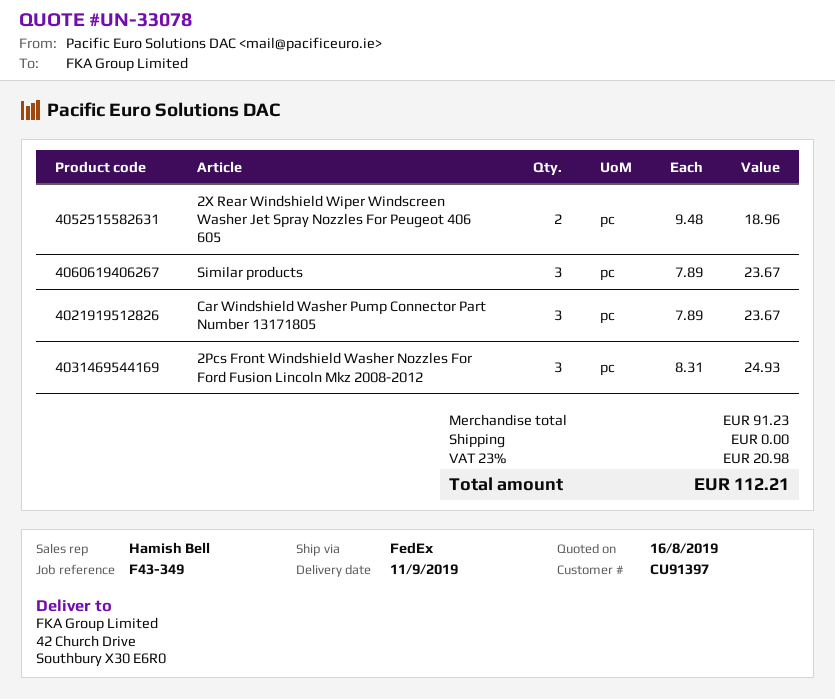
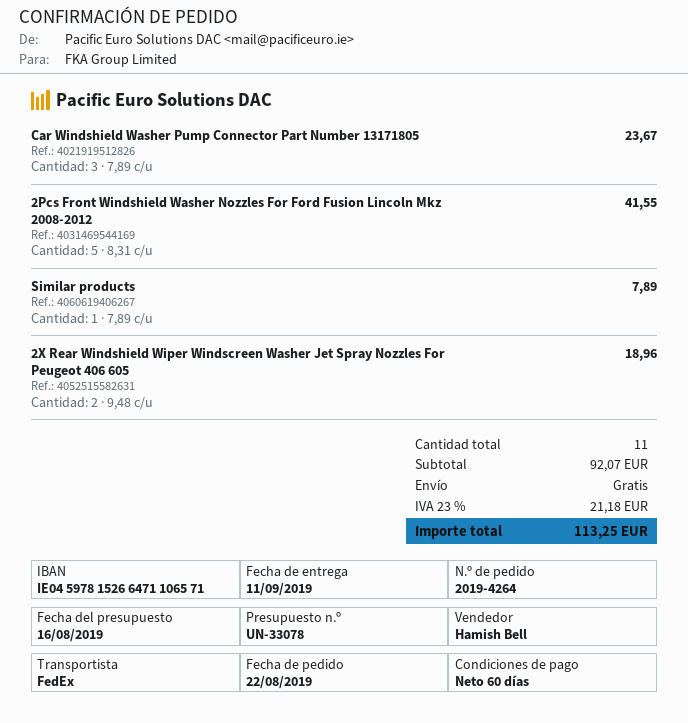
Similar products: 3 x 7.89 = 23.67 -> 1 x 7.89 = 7.89
2Pcs Front Windshield Washer Nozzles For Ford Fusion Lincoln Mkz 2008-2012: 3 x 8.31 = 24.93 -> 5 x 8.31 = 41.55
subtotal: 91.23 -> 92.07
tax: 23% = 20.98 -> 23% = 21.18
total: 112.21 -> 113.25

